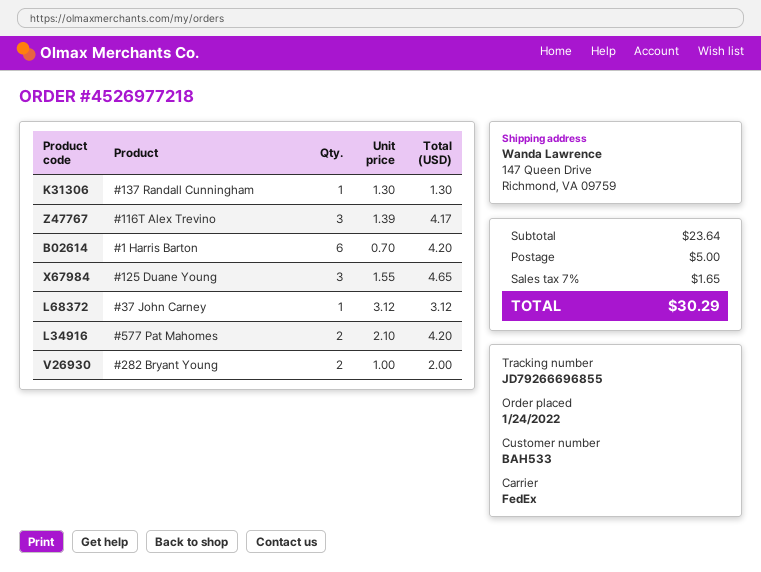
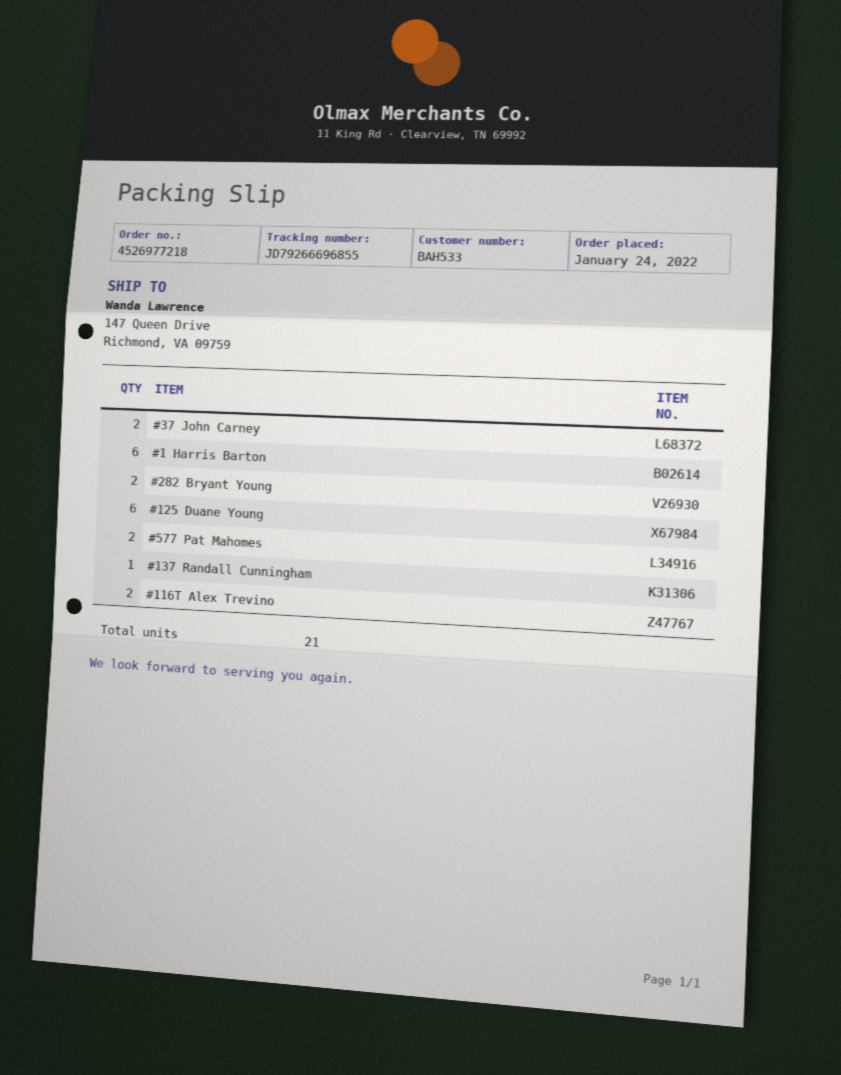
#116T Alex Trevino: 3 -> 2
#125 Duane Young: 3 -> 6
#37 John Carney: 1 -> 2

